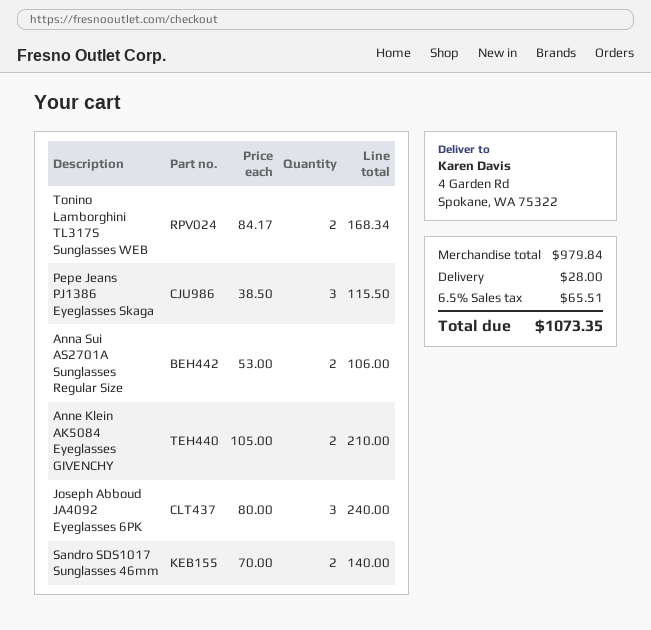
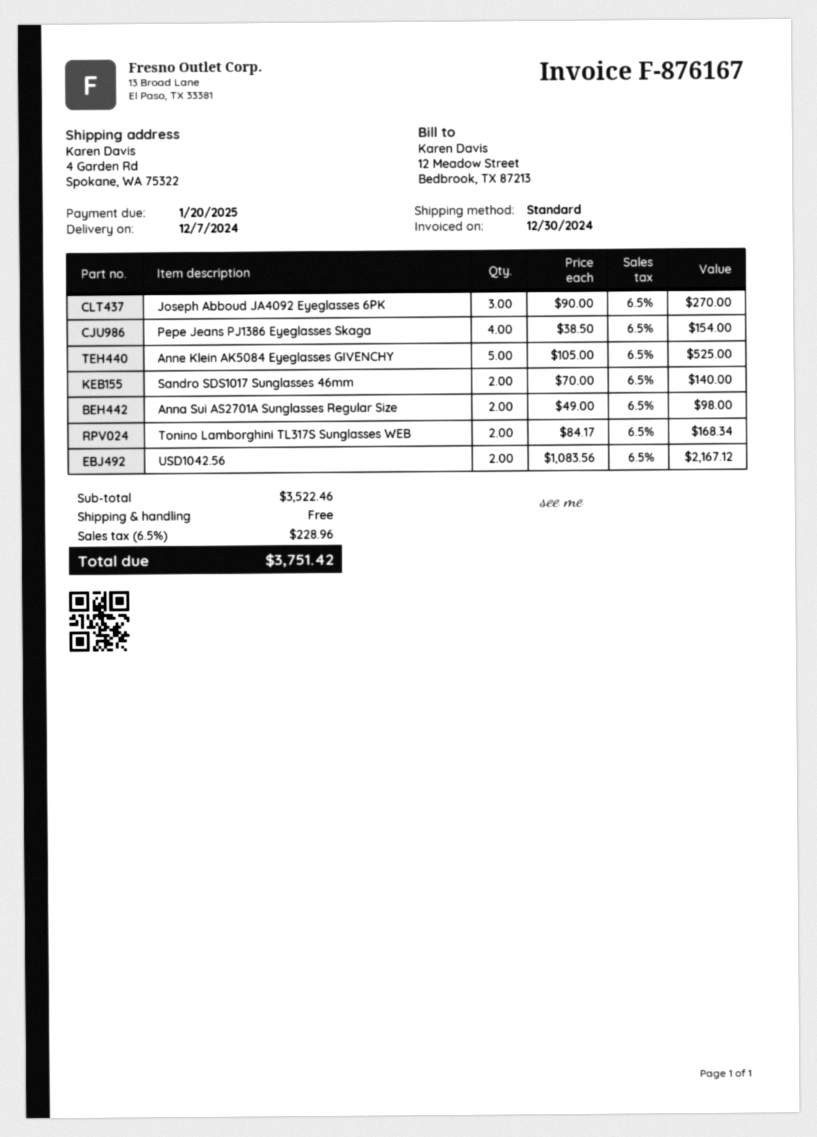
Pepe Jeans PJ1386 Eyeglasses Skaga: 3 x 38.50 = 115.50 -> 4 x 38.50 = 154.00
Anna Sui AS2701A Sunglasses Regular Size: 2 x 53.00 = 106.00 -> 2 x 49.00 = 98.00
Anne Klein AK5084 Eyeglasses GIVENCHY: 2 x 105.00 = 210.00 -> 5 x 105.00 = 525.00
Joseph Abboud JA4092 Eyeglasses 6PK: 3 x 80.00 = 240.00 -> 3 x 90.00 = 270.00
USD1042.56: none -> 2 x 1083.56 = 2167.12
subtotal: 979.84 -> 3522.46
shipping: 28.00 -> 0.00
tax: 6.5% = 65.51 -> 6.5% = 228.96
total: 1073.35 -> 3751.42

